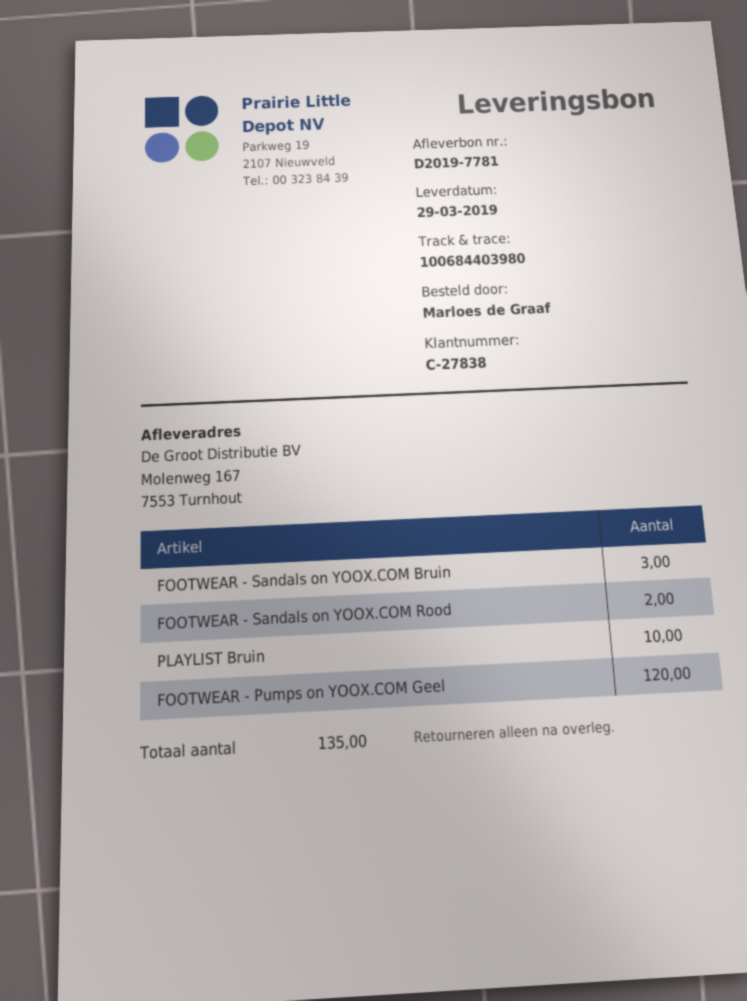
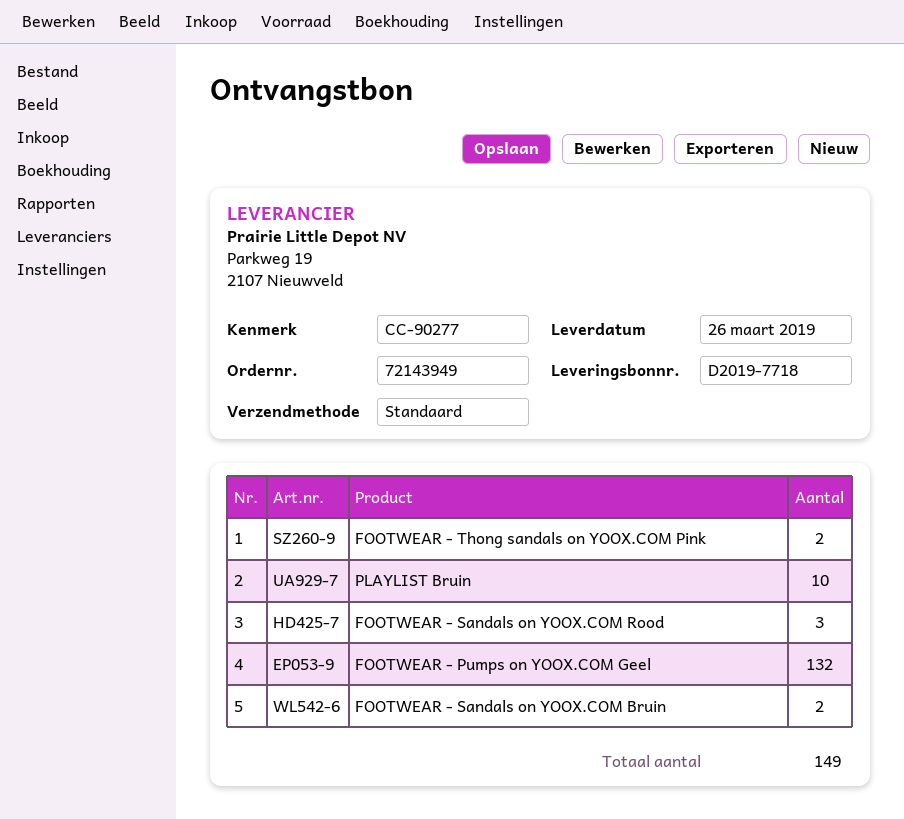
delivery note number: D2019-7781 -> D2019-7718
delivery date: 2019-03-29 -> 2019-03-26
FOOTWEAR - Sandals on YOOX.COM Bruin: 3 -> 2
FOOTWEAR - Sandals on YOOX.COM Rood: 2 -> 3
FOOTWEAR - Pumps on YOOX.COM Geel: 120 -> 132
FOOTWEAR - Thong sandals on YOOX.COM Pink: none -> 2
total quantity: 135 -> 149

